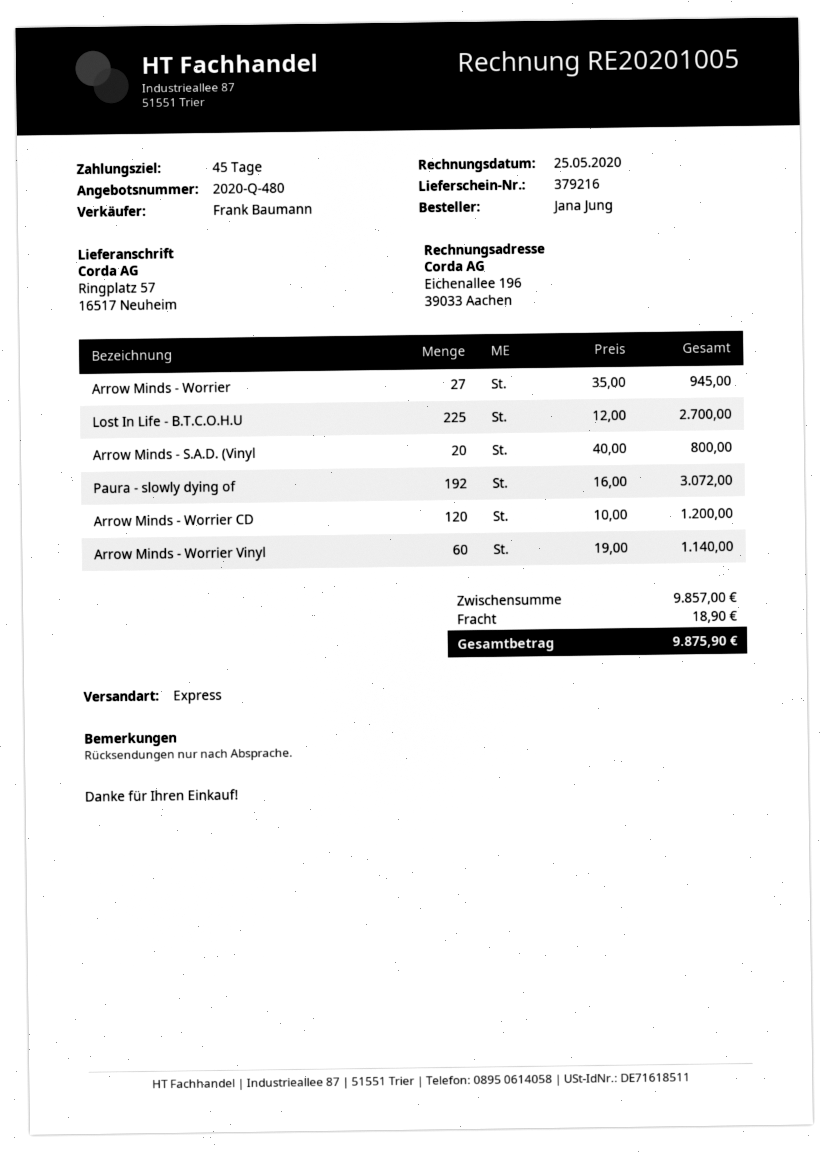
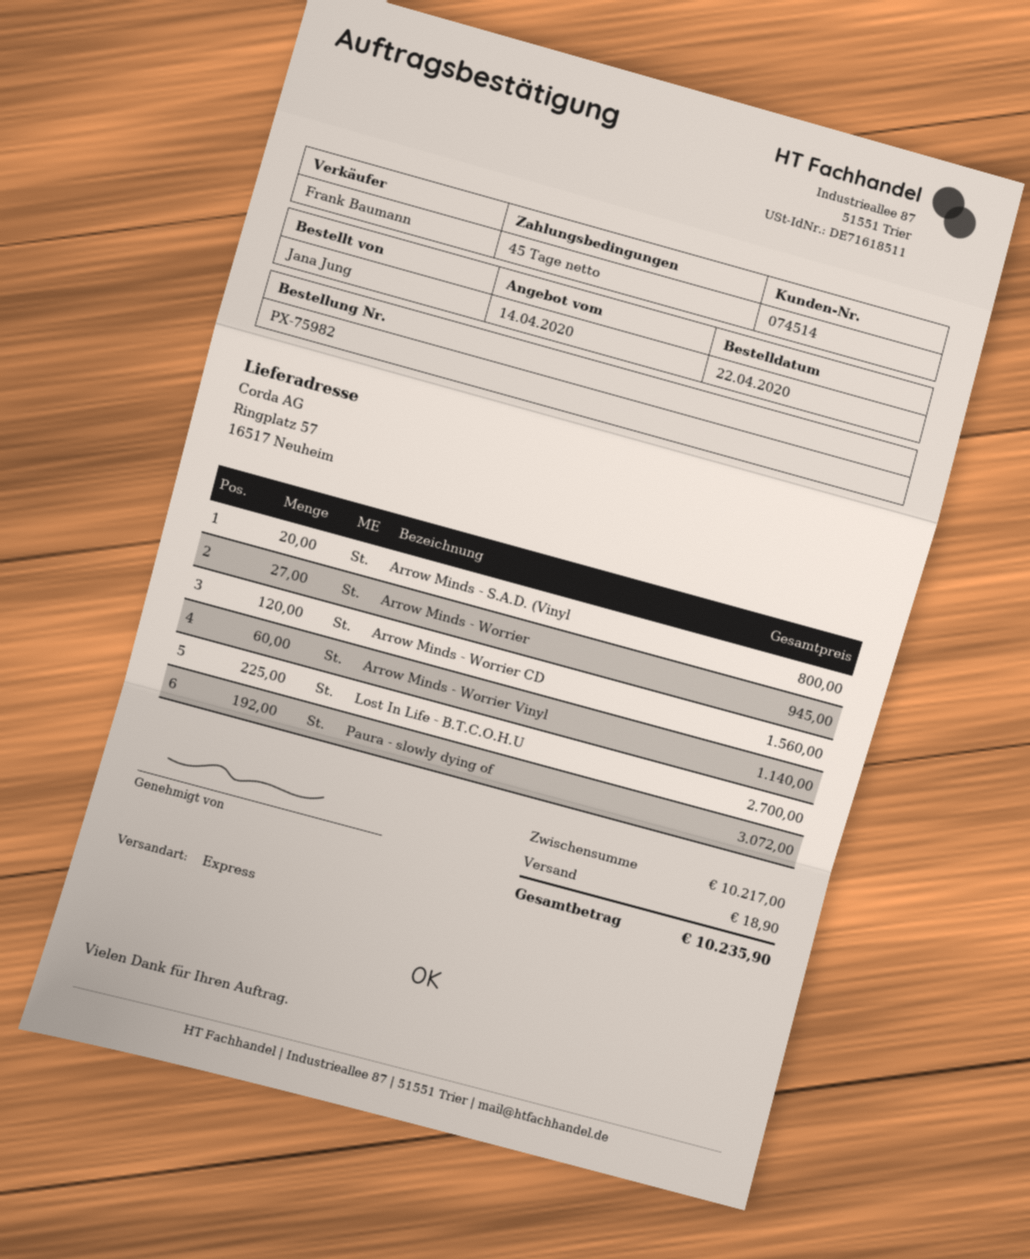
Arrow Minds - Worrier CD: 120 for 1200.00 -> 120 for 1560.00
subtotal: 9857.00 -> 10217.00
total: 9875.90 -> 10235.90

